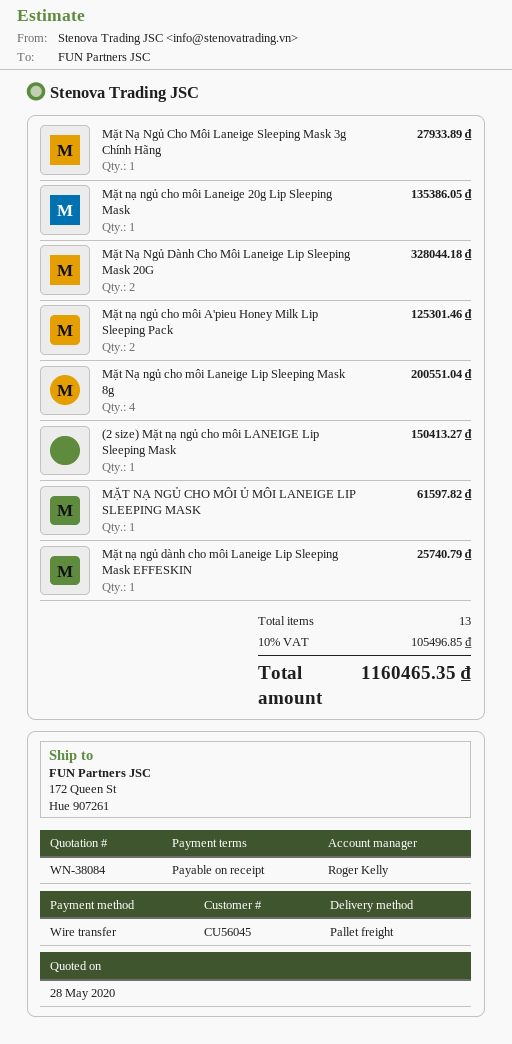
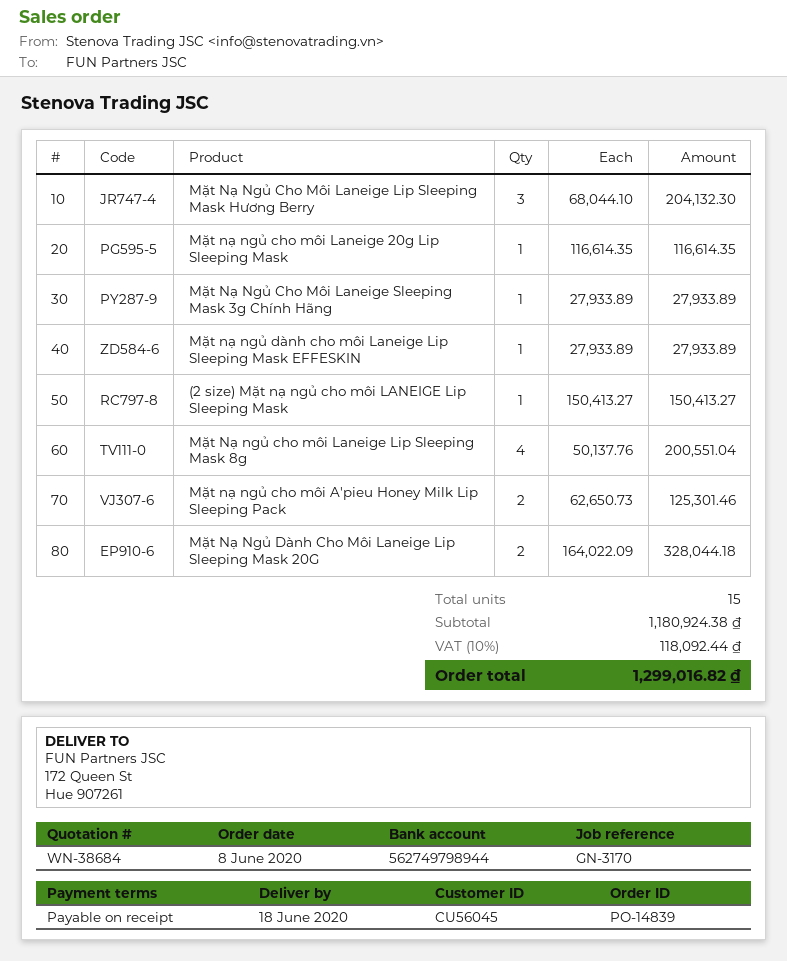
quote number: WN-38084 -> WN-38684
Mặt nạ ngủ cho môi Laneige 20g Lip Sleeping Mask: 1 for 135386.05 -> 1 for 116614.35
MẶT NẠ NGỦ CHO MÔI Ủ MÔI LANEIGE LIP SLEEPING MASK: 1 for 61597.82 -> none
Mặt nạ ngủ dành cho môi Laneige Lip Sleeping Mask EFFESKIN: 1 for 25740.79 -> 1 for 27933.89
Mặt Nạ Ngủ Cho Môi Laneige Lip Sleeping Mask Hương Berry: none -> 3 for 204132.30
total quantity: 13 -> 15
tax: 10% = 105496.85 -> 10% = 118092.44
total: 1160465.35 -> 1299016.82

